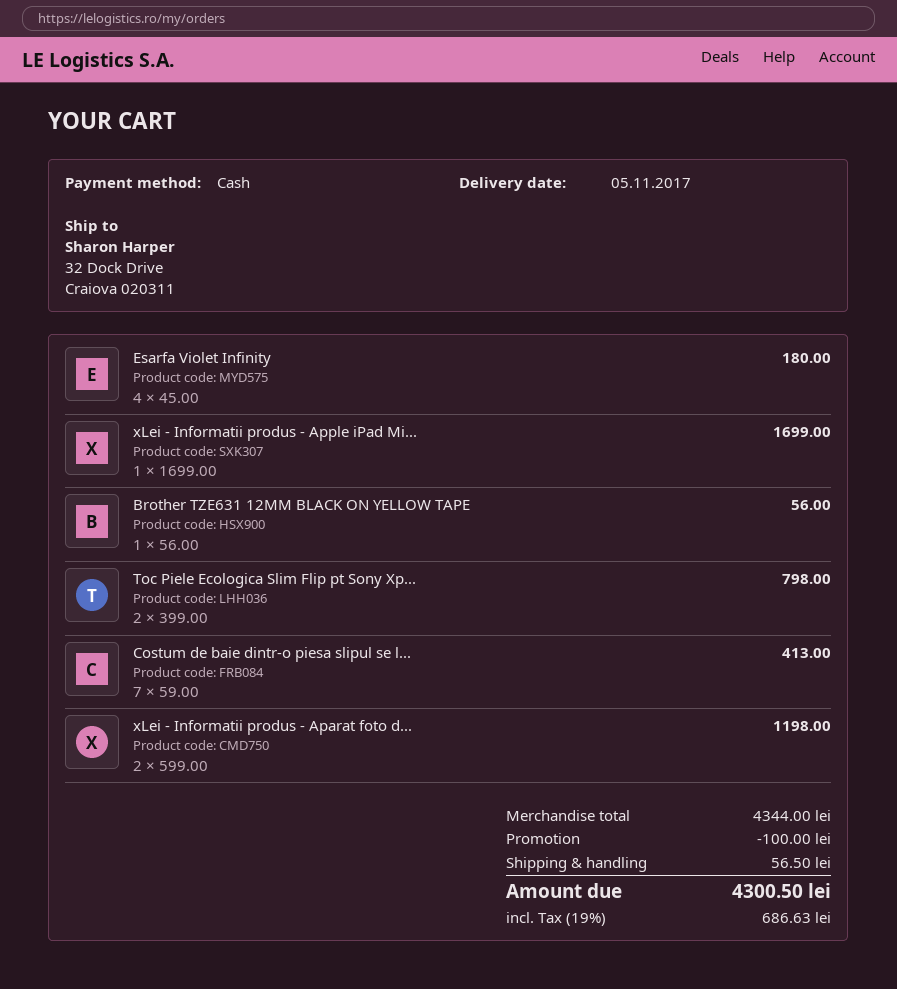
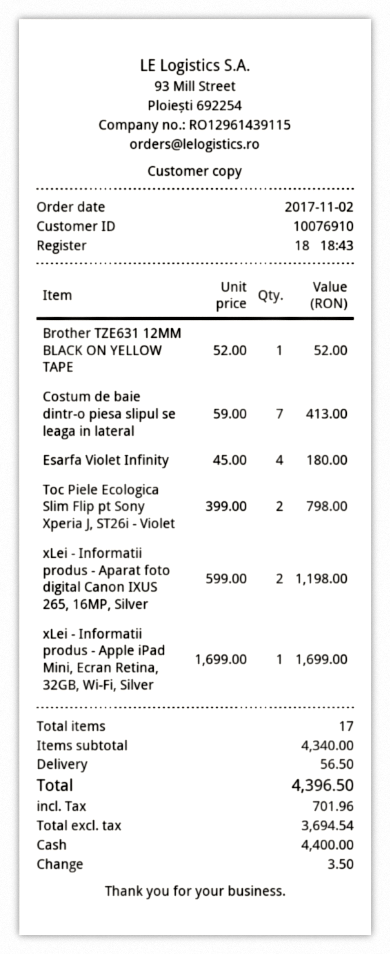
Brother TZE631 12MM BLACK ON YELLOW TAPE: 1 x 56.00 = 56.00 -> 1 x 52.00 = 52.00
subtotal: 4344.00 -> 4340.00
discount: 100.00 -> none
tax: 686.63 -> 701.96
total: 4300.50 -> 4396.50

